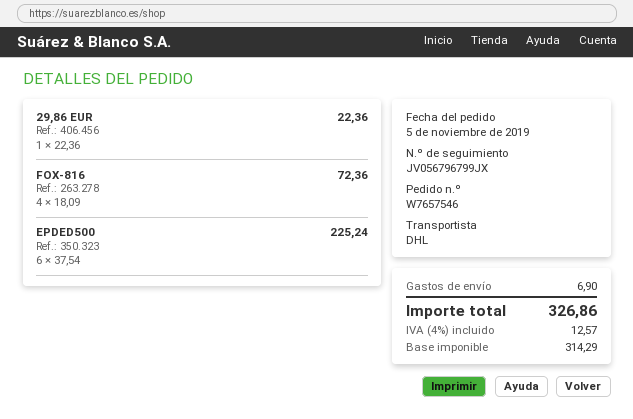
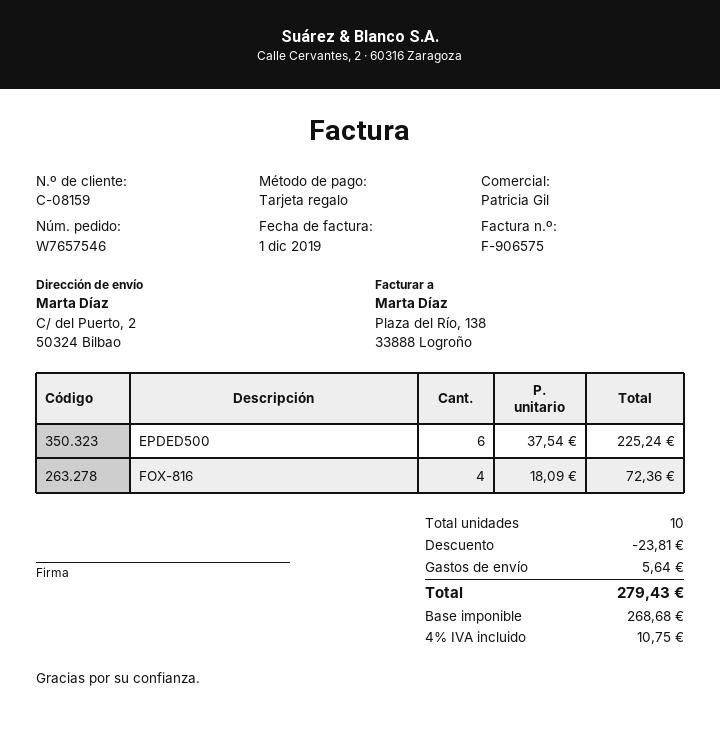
29,86 EUR: 1 x 22.36 = 22.36 -> none
discount: none -> 23.81
shipping: 6.90 -> 5.64
net: 314.29 -> 268.68
tax: 4% = 12.57 -> 4% = 10.75
total: 326.86 -> 279.43

